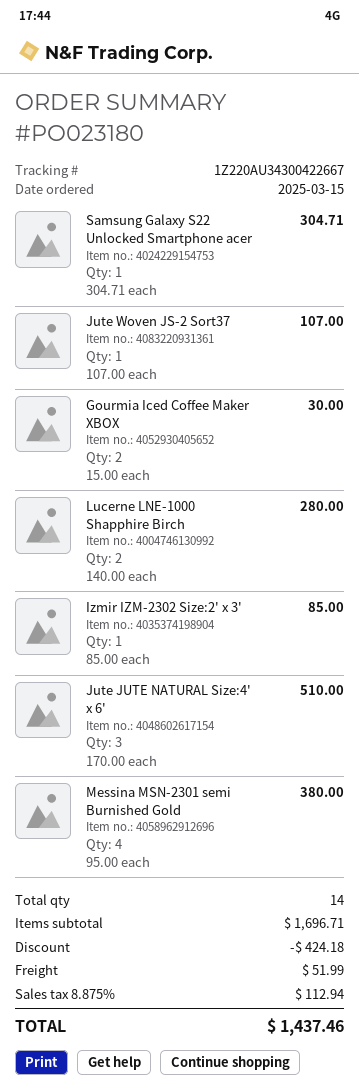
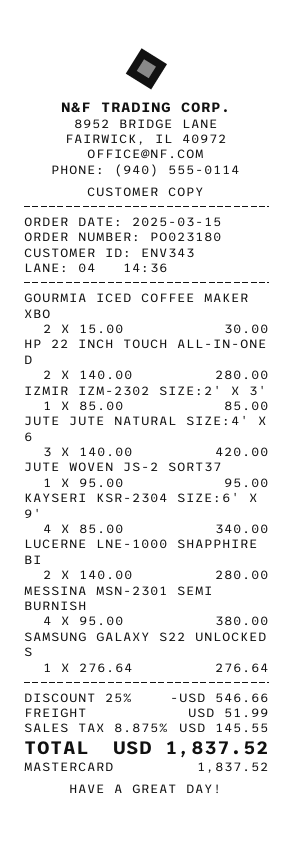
Samsung Galaxy S22 Unlocked Smartphone acer: 1 x 304.71 = 304.71 -> 1 x 276.64 = 276.64
Jute Woven JS-2 Sort37: 1 x 107.00 = 107.00 -> 1 x 95.00 = 95.00
Jute JUTE NATURAL Size:4' x 6': 3 x 170.00 = 510.00 -> 3 x 140.00 = 420.00
HP 22 INCH TOUCH ALL-IN-ONE D: none -> 2 x 140.00 = 280.00
KAYSERI KSR-2304 SIZE:6' X 9': none -> 4 x 85.00 = 340.00
discount: 424.18 -> 546.66
tax: 8.875% = 112.94 -> 8.875% = 145.55
total: 1437.46 -> 1837.52

